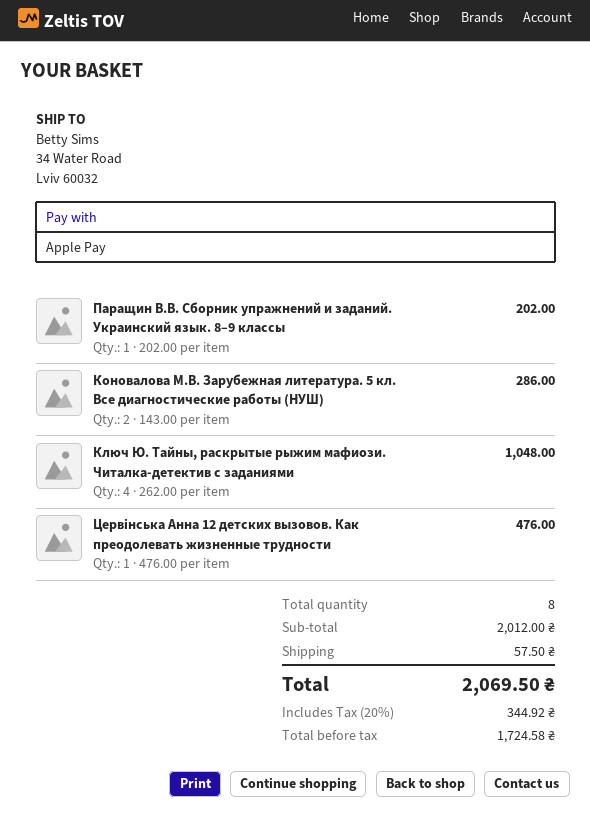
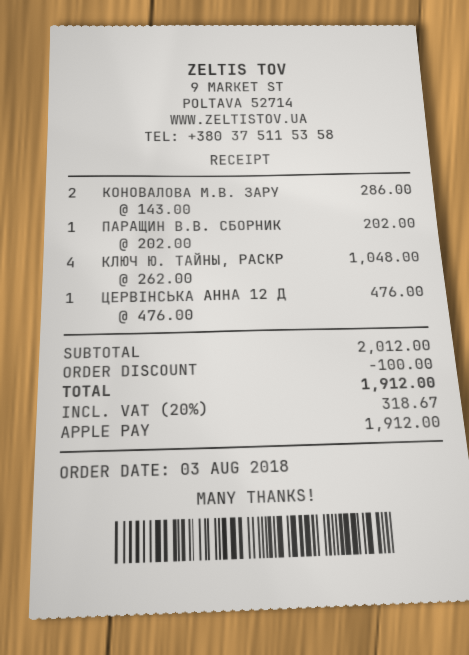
discount: none -> 100.00
shipping: 57.50 -> none
tax: 20% = 344.92 -> 20% = 318.67
total: 2069.50 -> 1912.00

